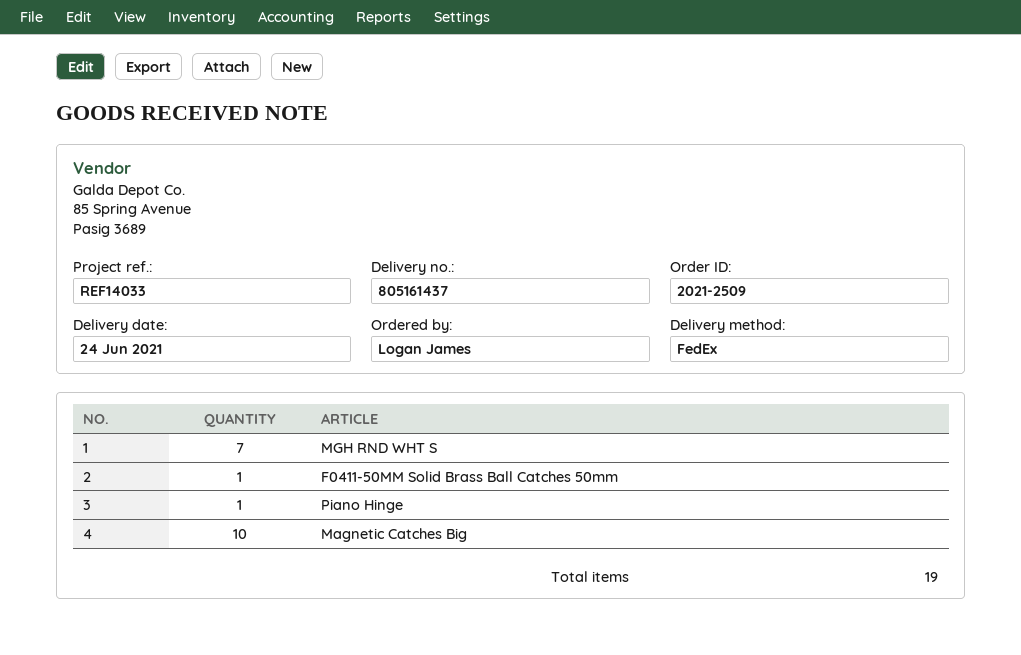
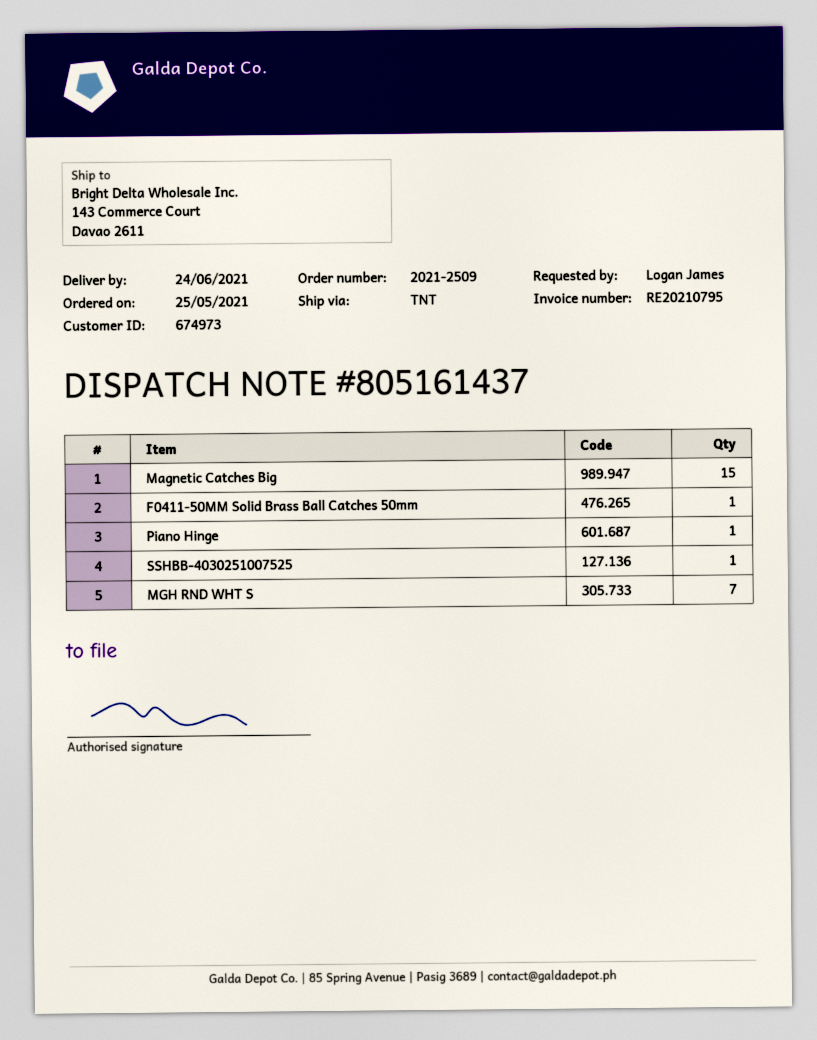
shipping method: FedEx -> TNT
Magnetic Catches Big: 10 -> 15
SSHBB-4030251007525: none -> 1

